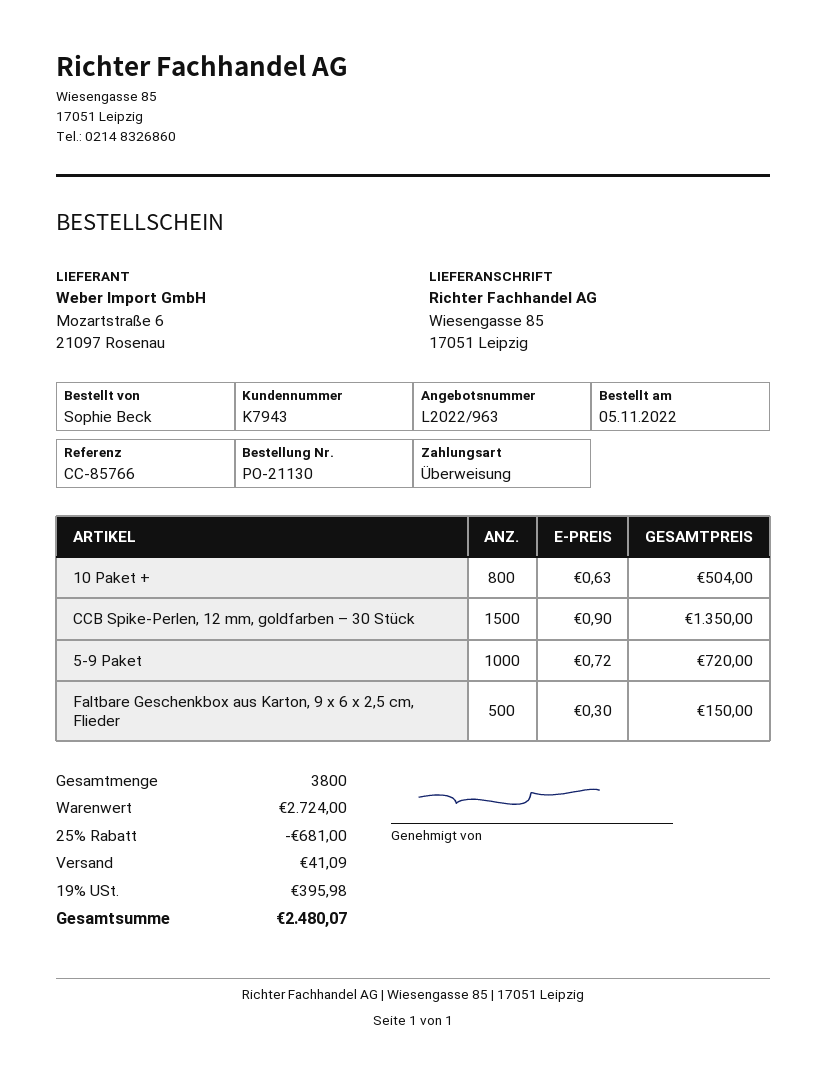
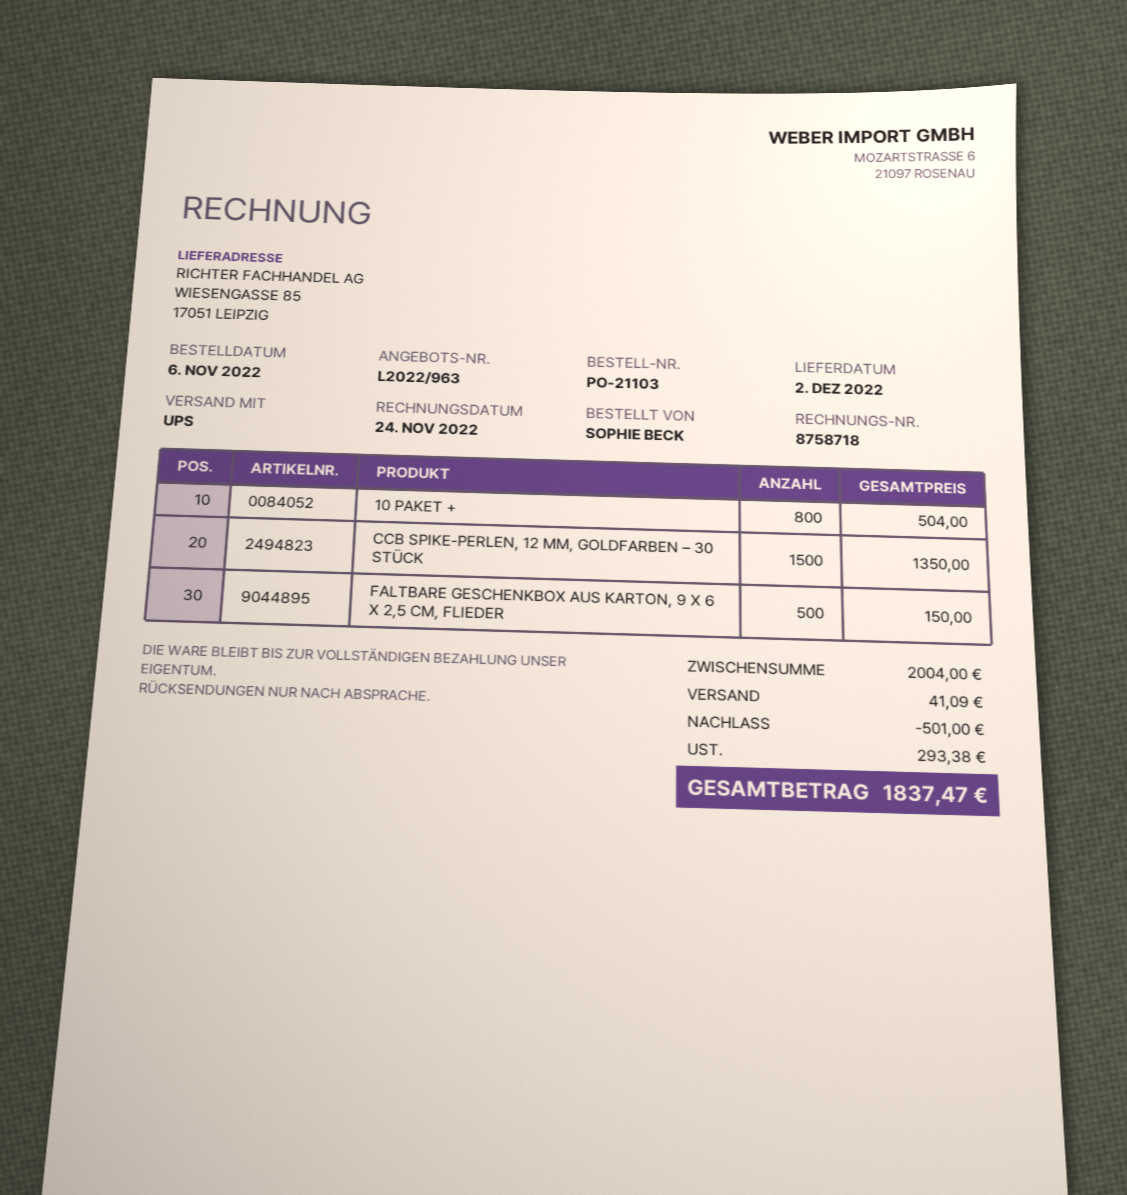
order number: PO-21130 -> PO-21103
order date: 2022-11-05 -> 2022-11-06
5-9 Paket: 1000 for 720.00 -> none
subtotal: 2724.00 -> 2004.00
discount: 681.00 -> 501.00
tax: 395.98 -> 293.38
total: 2480.07 -> 1837.47

